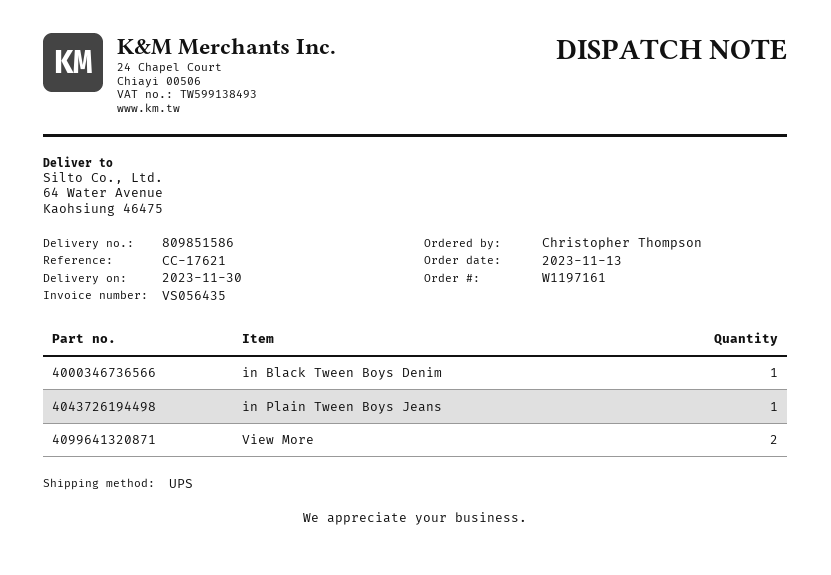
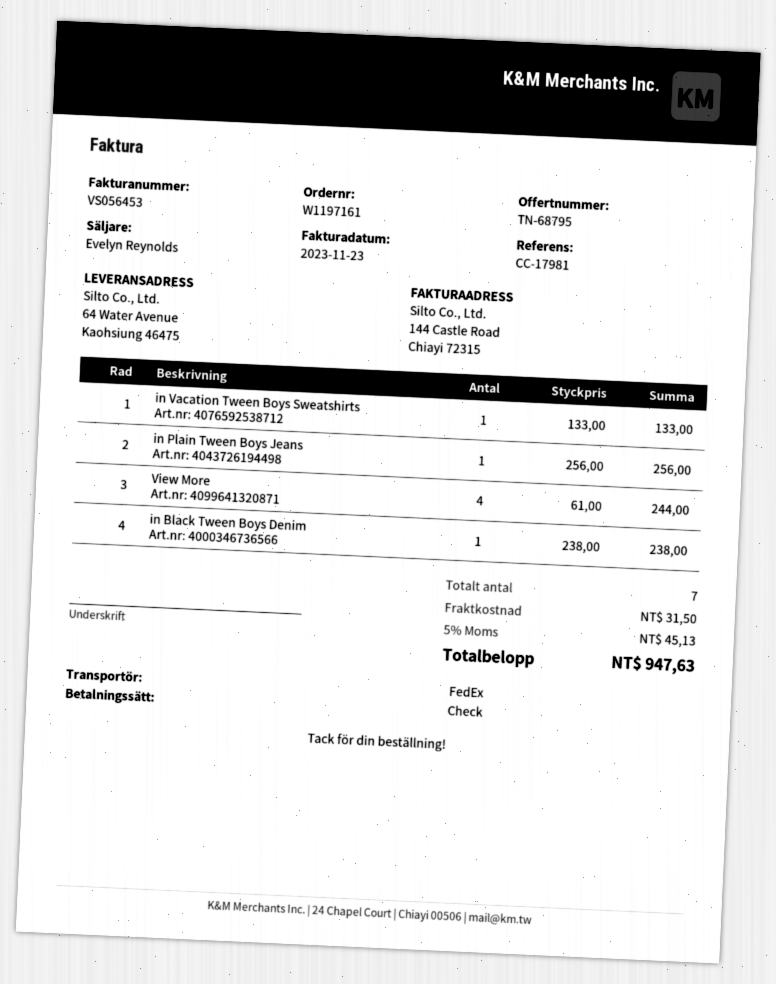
invoice number: VS056435 -> VS056453
reference: CC-17621 -> CC-17981
shipping method: UPS -> FedEx
View More: 2 -> 4
in Vacation Tween Boys Sweatshirts: none -> 1

